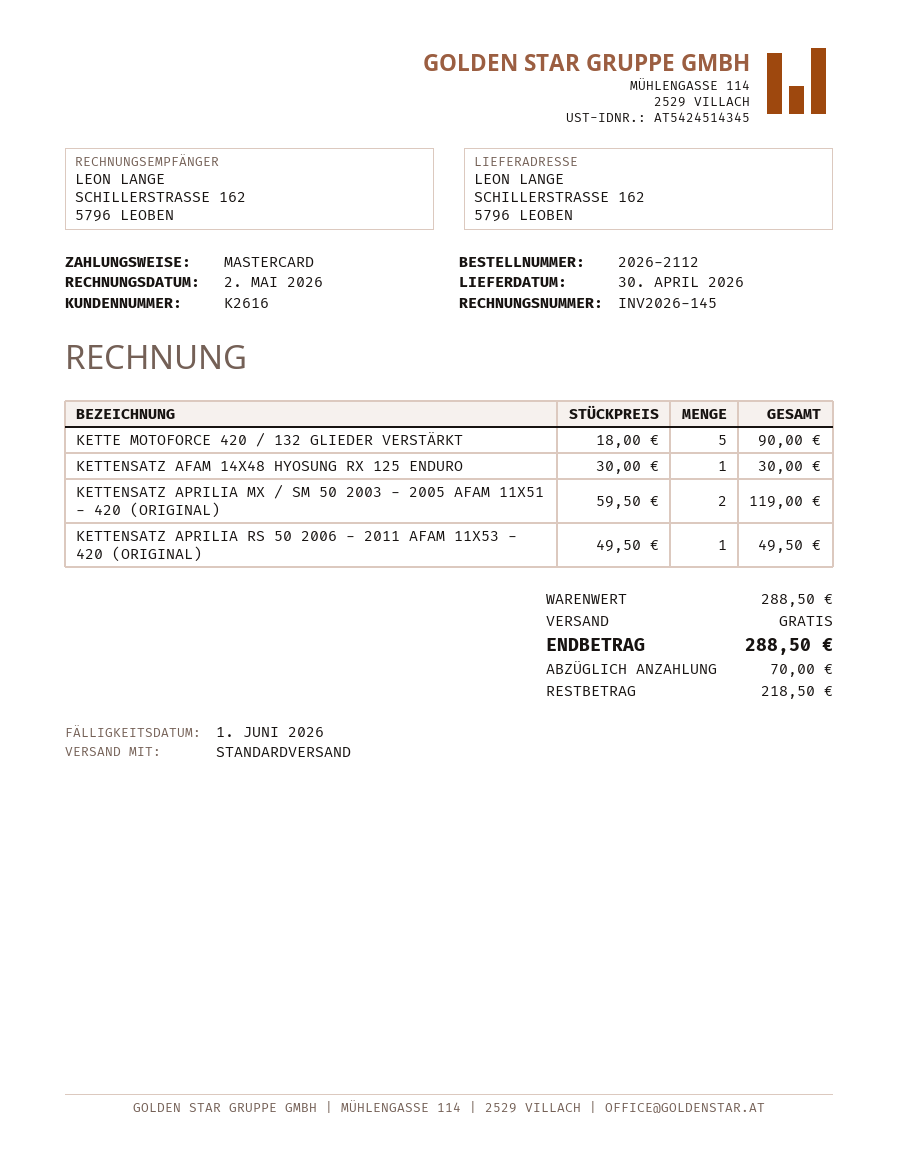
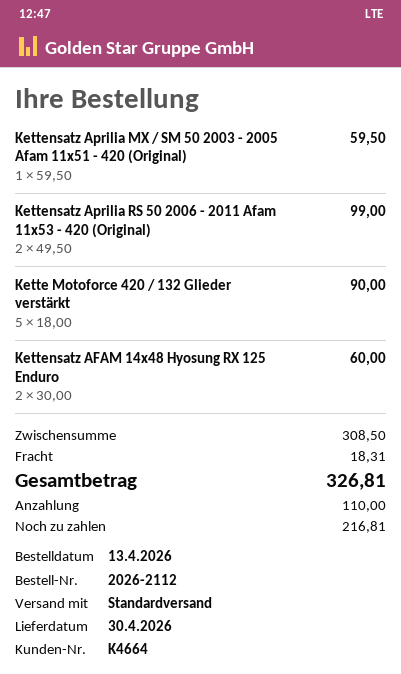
customer number: K2616 -> K4664
KETTENSATZ AFAM 14X48 HYOSUNG RX 125 ENDURO: 1 x 30.00 = 30.00 -> 2 x 30.00 = 60.00
KETTENSATZ APRILIA MX / SM 50 2003 - 2005 AFAM 11X51 - 420 (ORIGINAL): 2 x 59.50 = 119.00 -> 1 x 59.50 = 59.50
KETTENSATZ APRILIA RS 50 2006 - 2011 AFAM 11X53 - 420 (ORIGINAL): 1 x 49.50 = 49.50 -> 2 x 49.50 = 99.00
subtotal: 288.50 -> 308.50
shipping: 0.00 -> 18.31
total: 288.50 -> 326.81
deposit: 70.00 -> 110.00
balance: 218.50 -> 216.81

